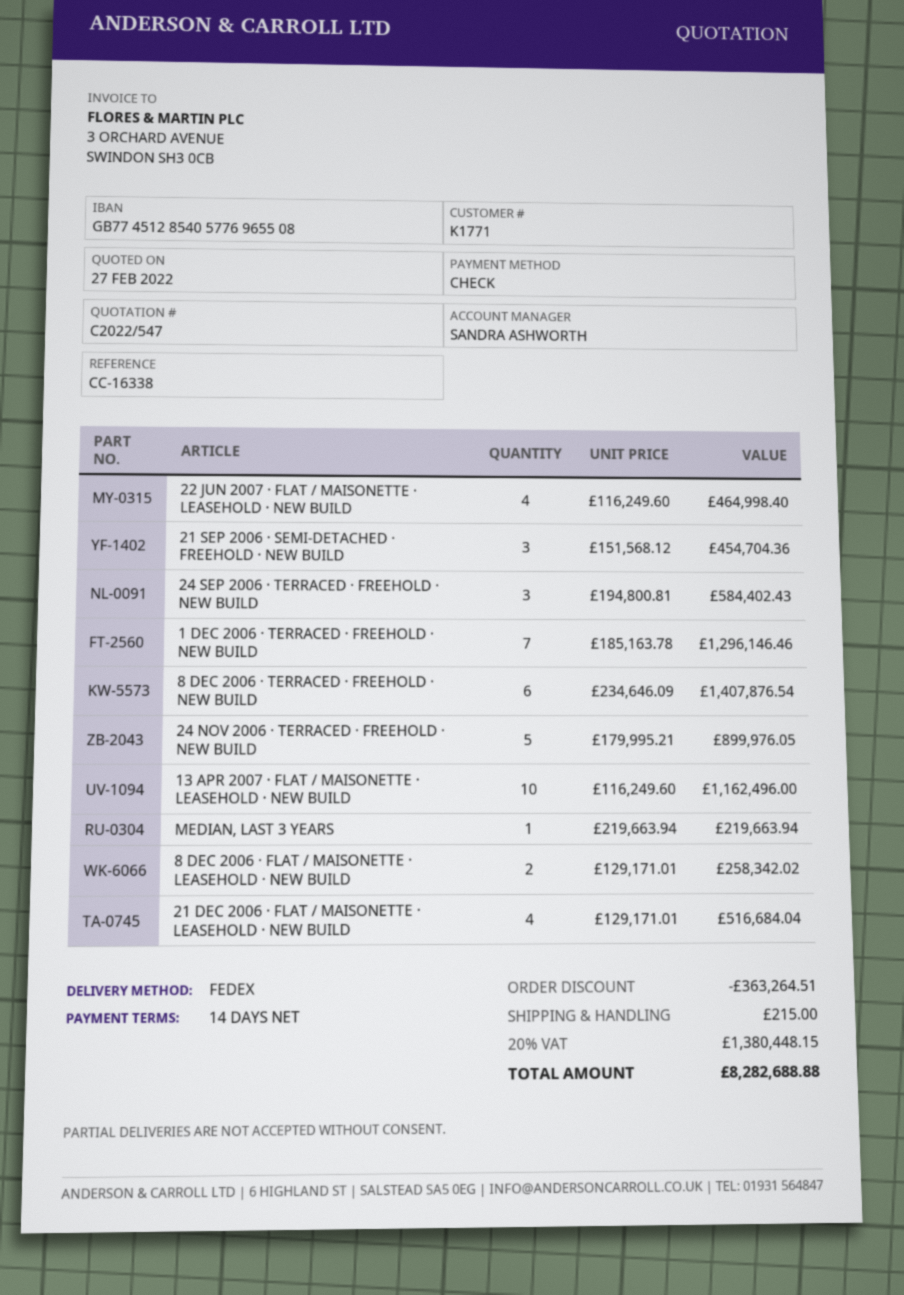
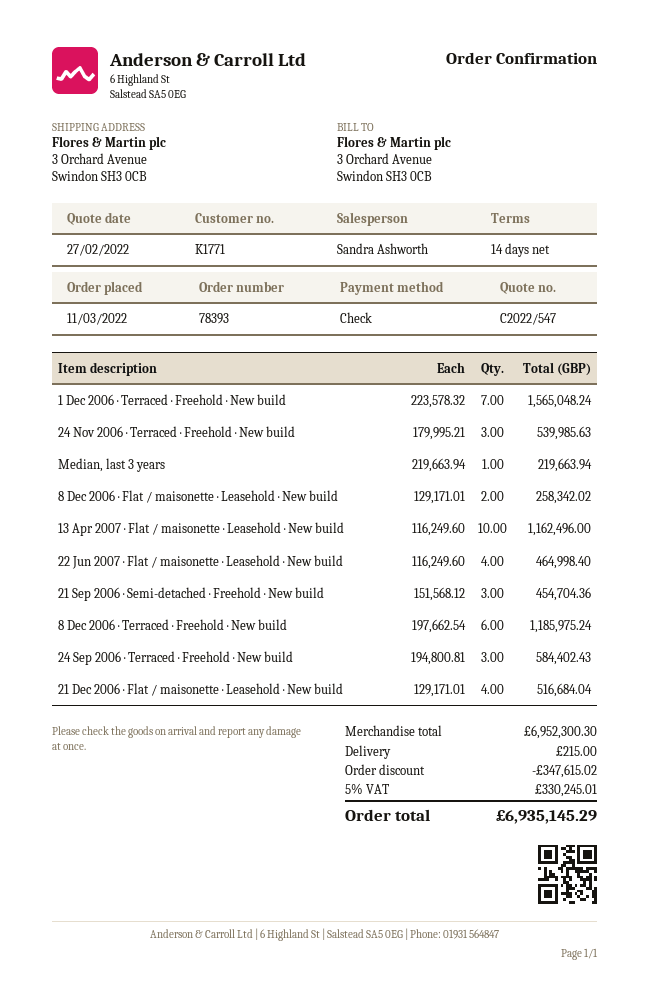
1 DEC 2006 · TERRACED · FREEHOLD · NEW BUILD: 7 x 185163.78 = 1296146.46 -> 7 x 223578.32 = 1565048.24
8 DEC 2006 · TERRACED · FREEHOLD · NEW BUILD: 6 x 234646.09 = 1407876.54 -> 6 x 197662.54 = 1185975.24
24 NOV 2006 · TERRACED · FREEHOLD · NEW BUILD: 5 x 179995.21 = 899976.05 -> 3 x 179995.21 = 539985.63
discount: 363264.51 -> 347615.02
tax: 20% = 1380448.15 -> 5% = 330245.01
total: 8282688.88 -> 6935145.29

